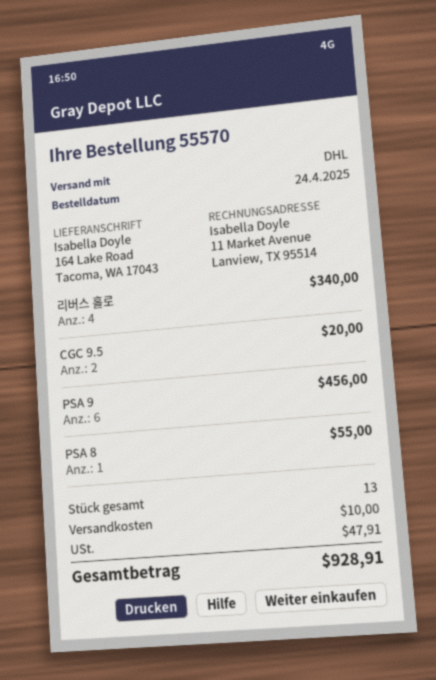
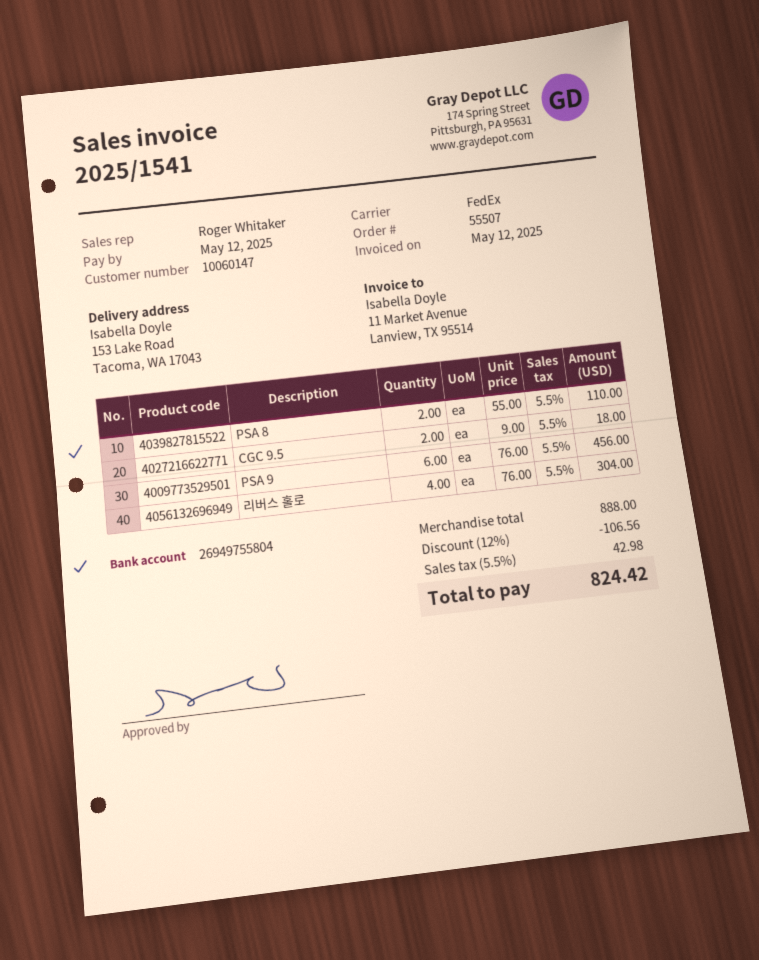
order number: 55570 -> 55507
shipping method: DHL -> FedEx
ship to: 164 Lake Road, Tacoma, WA 17043 -> 153 Lake Road, Tacoma, WA 17043
리버스 홀로: 4 for 340.00 -> 4 for 304.00
CGC 9.5: 2 for 20.00 -> 2 for 18.00
PSA 8: 1 for 55.00 -> 2 for 110.00
discount: none -> 12% = 106.56
shipping: 10.00 -> none
tax: 47.91 -> 42.98
total: 928.91 -> 824.42

